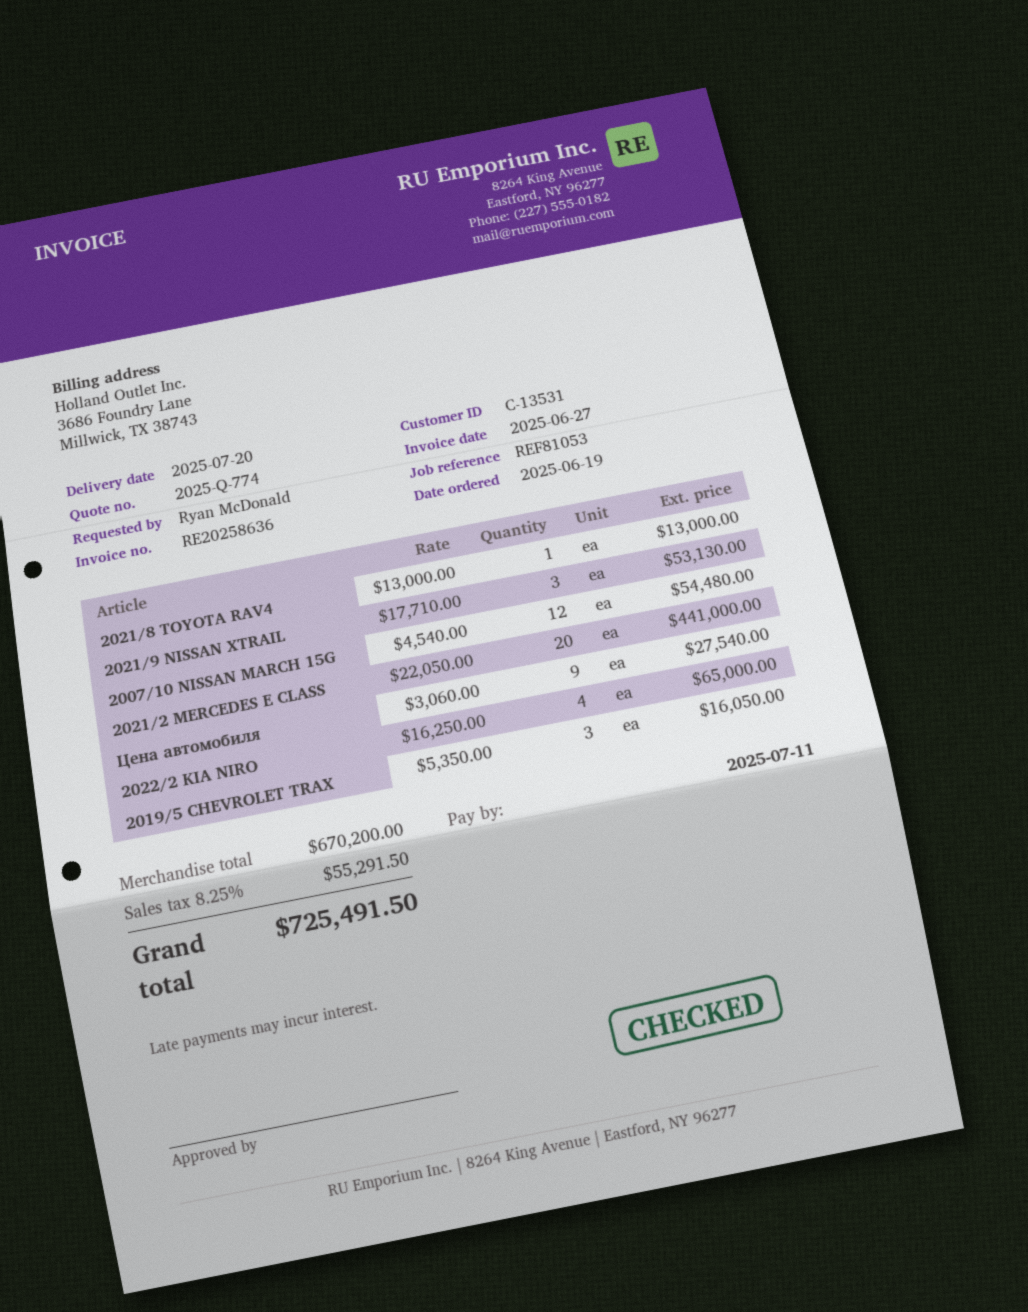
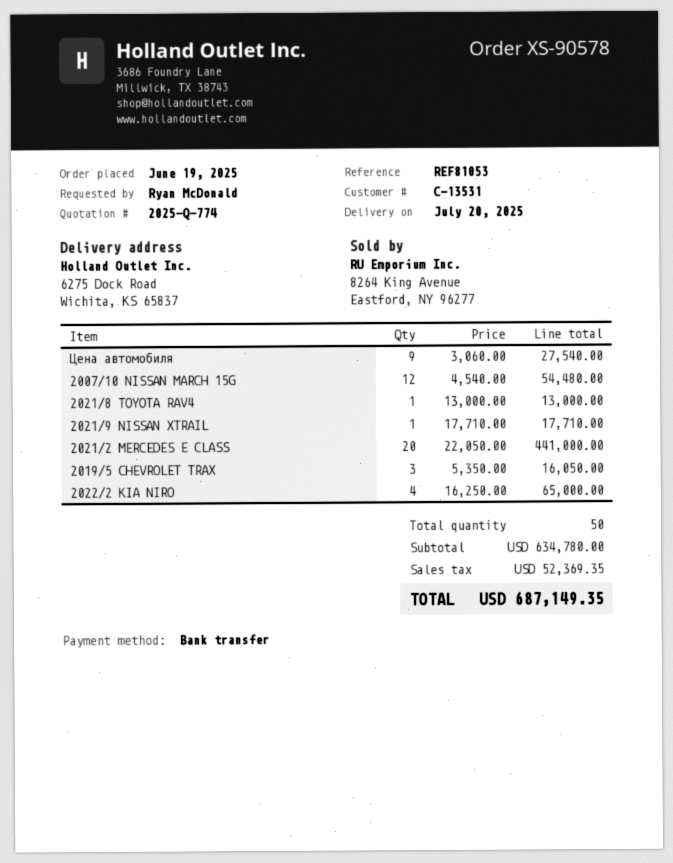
2021/9 NISSAN XTRAIL: 3 x 17710.00 = 53130.00 -> 1 x 17710.00 = 17710.00
subtotal: 670200.00 -> 634780.00
tax: 55291.50 -> 52369.35
total: 725491.50 -> 687149.35

